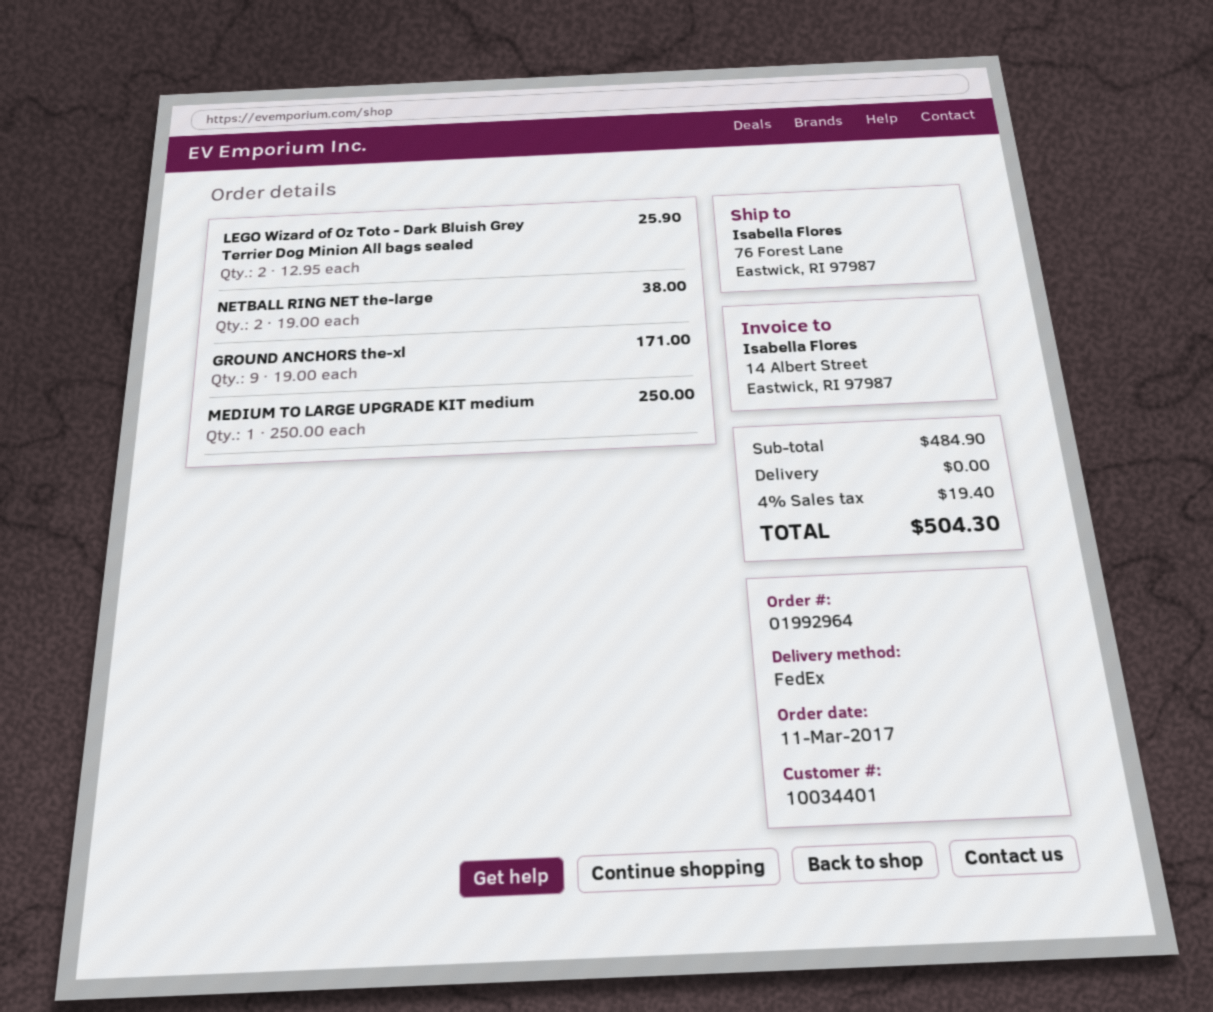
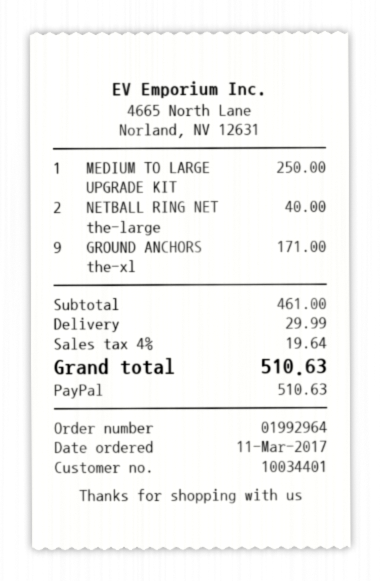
LEGO Wizard of Oz Toto - Dark Bluish Grey Terrier Dog Minion All bags sealed: 2 for 25.90 -> none
NETBALL RING NET the-large: 2 for 38.00 -> 2 for 40.00
subtotal: 484.90 -> 461.00
shipping: 0.00 -> 29.99
tax: 4% = 19.40 -> 4% = 19.64
total: 504.30 -> 510.63

